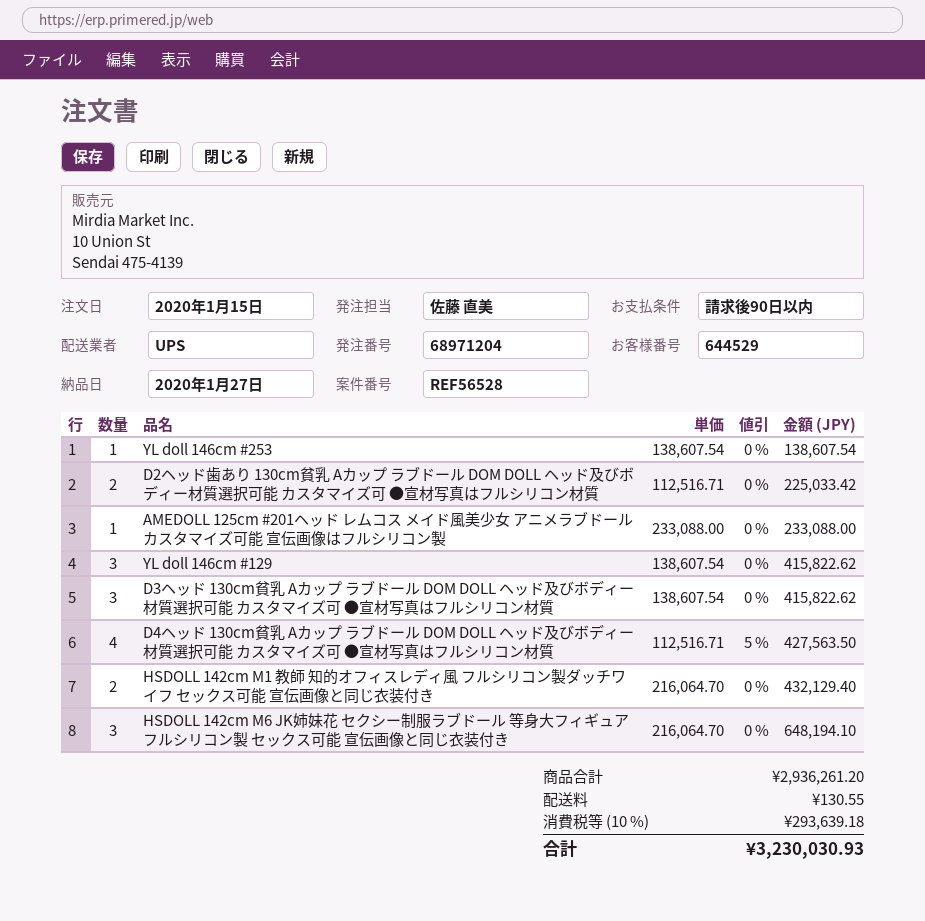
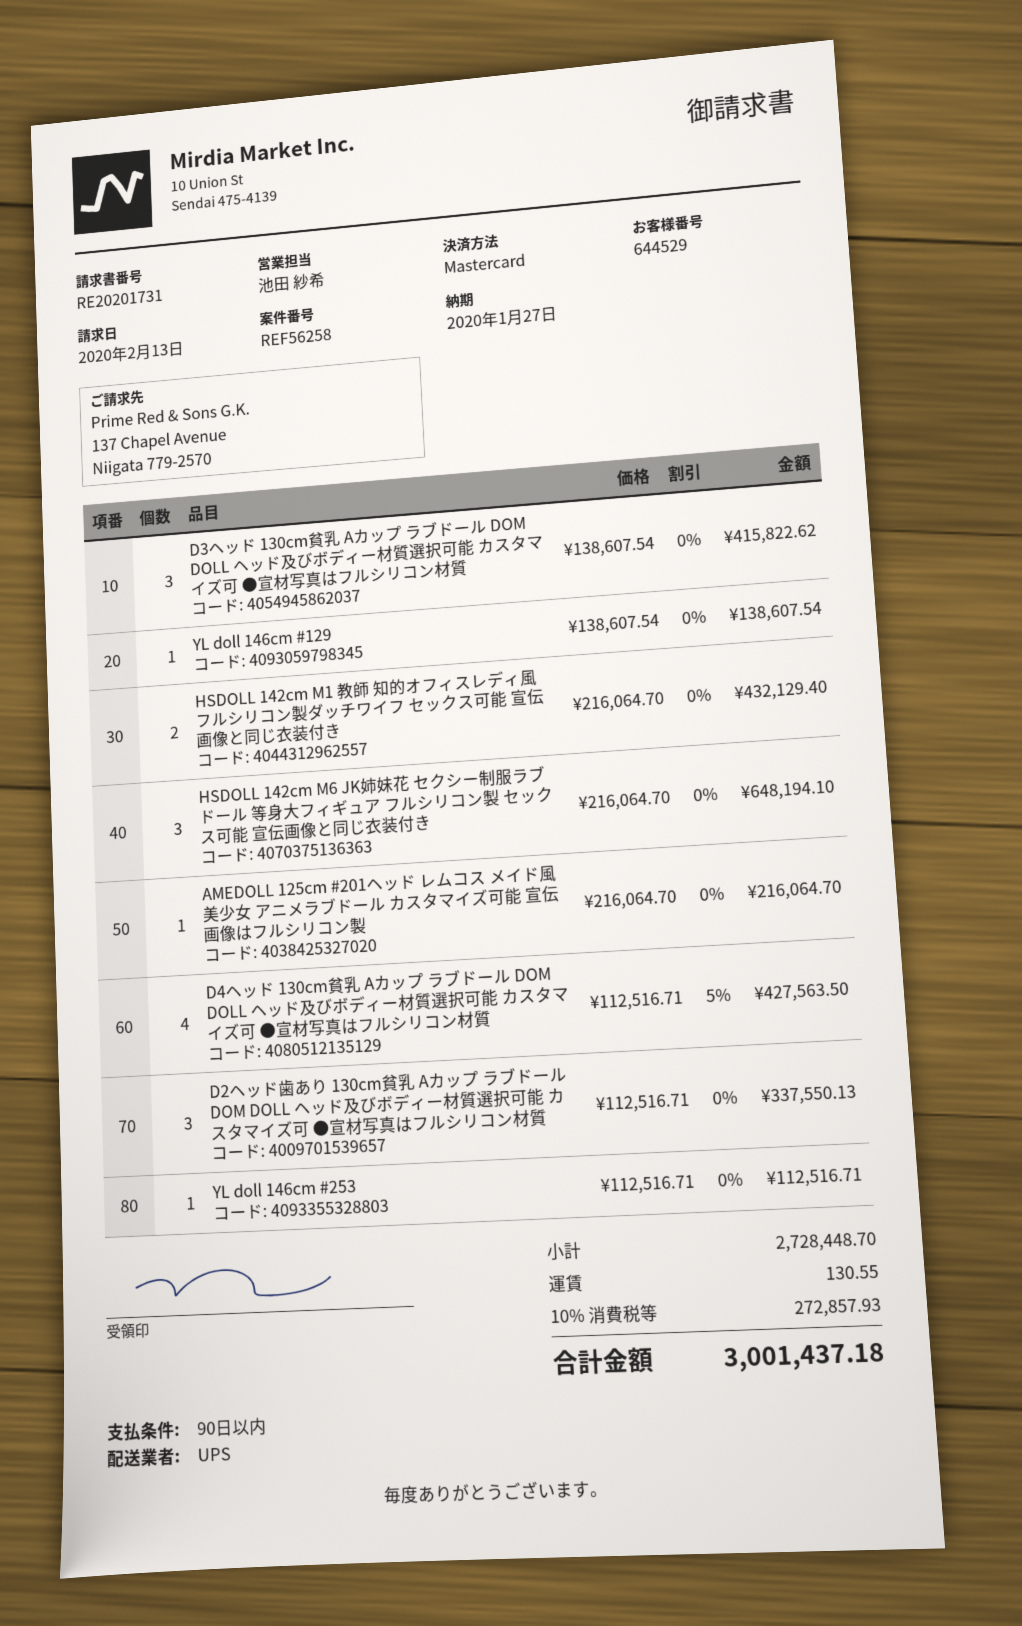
reference: REF56528 -> REF56258
YL doll 146cm #253: 1 x 138607.54 = 138607.54 -> 1 x 112516.71 = 112516.71
D2ヘッド歯あり 130cm貧乳 Aカップ ラブドール DOM DOLL ヘッド及びボディー材質選択可能 カスタマイズ可 ●宣材写真はフルシリコン材質: 2 x 112516.71 = 225033.42 -> 3 x 112516.71 = 337550.13
AMEDOLL 125cm #201ヘッド レムコス メイド風美少女 アニメラブドール カスタマイズ可能 宣伝画像はフルシリコン製: 1 x 233088.00 = 233088.00 -> 1 x 216064.70 = 216064.70
YL doll 146cm #129: 3 x 138607.54 = 415822.62 -> 1 x 138607.54 = 138607.54
subtotal: 2936261.20 -> 2728448.70
tax: 10% = 293639.18 -> 10% = 272857.93
total: 3230030.93 -> 3001437.18

